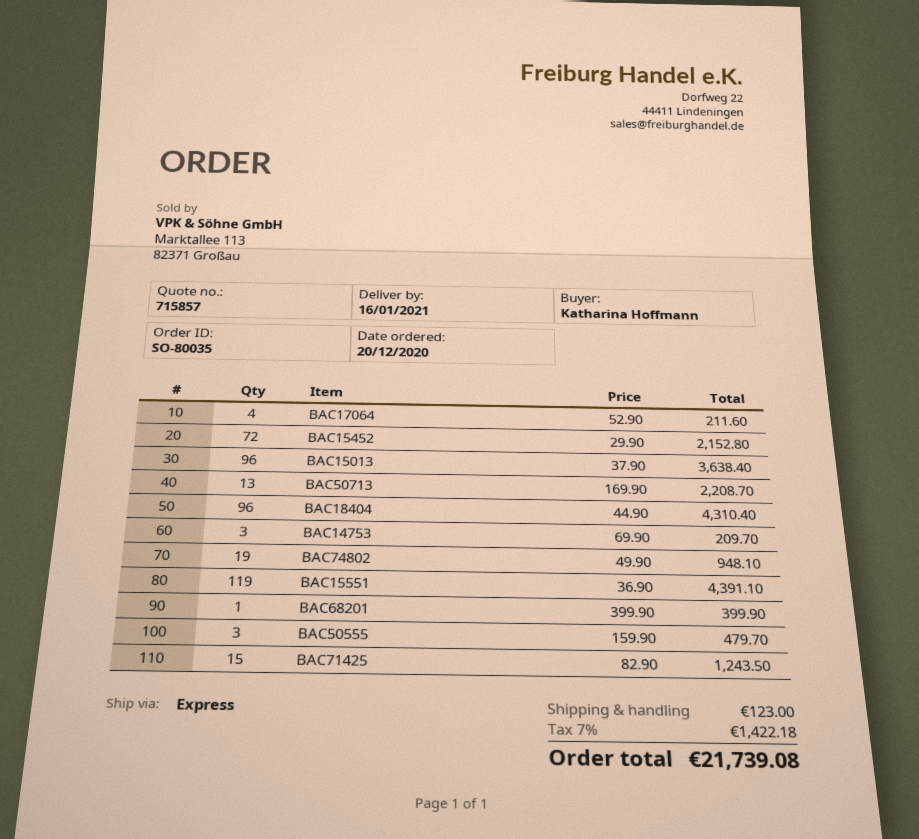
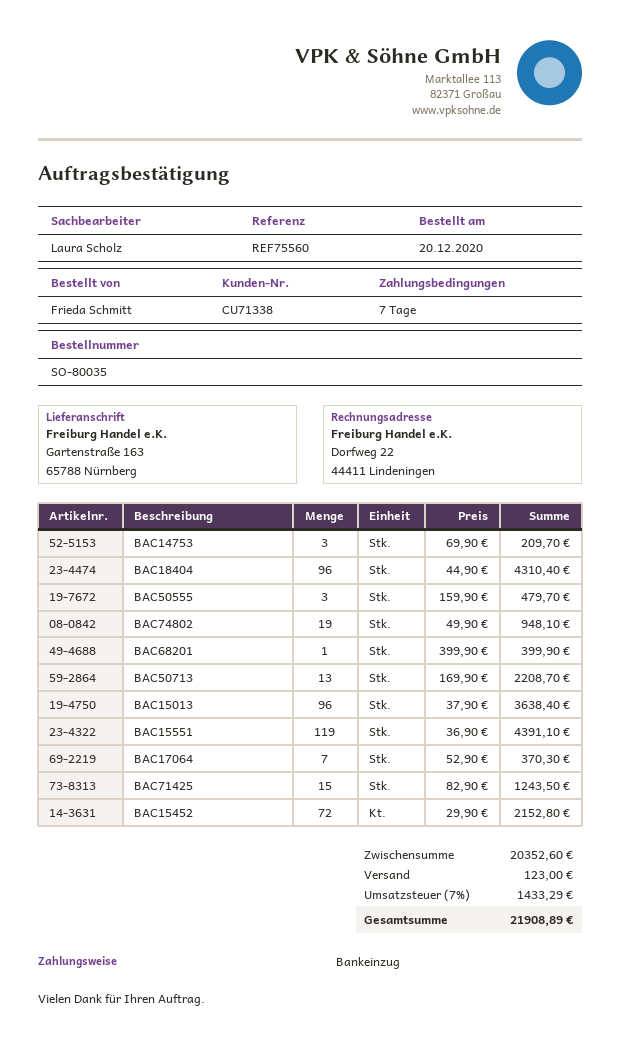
ordered by: Katharina Hoffmann -> Frieda Schmitt
BAC17064: 4 x 52.90 = 211.60 -> 7 x 52.90 = 370.30
tax: 7% = 1422.18 -> 7% = 1433.29
total: 21739.08 -> 21908.89

